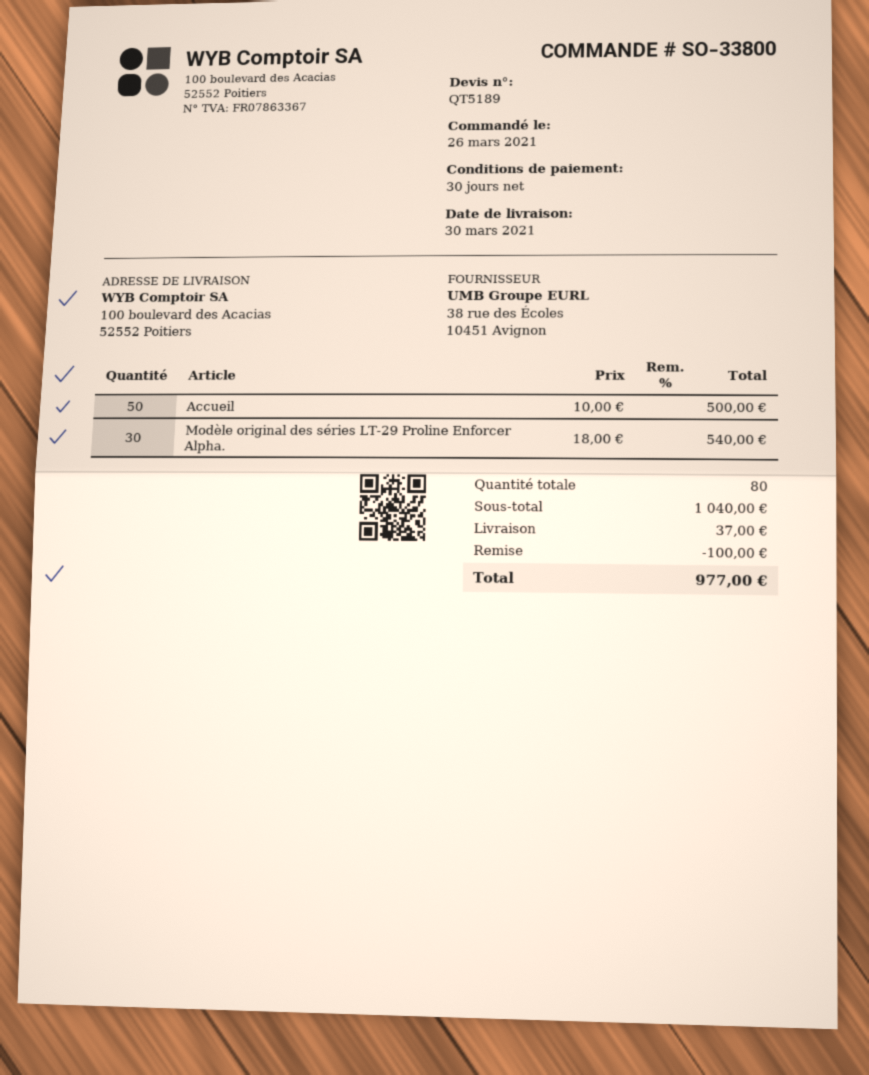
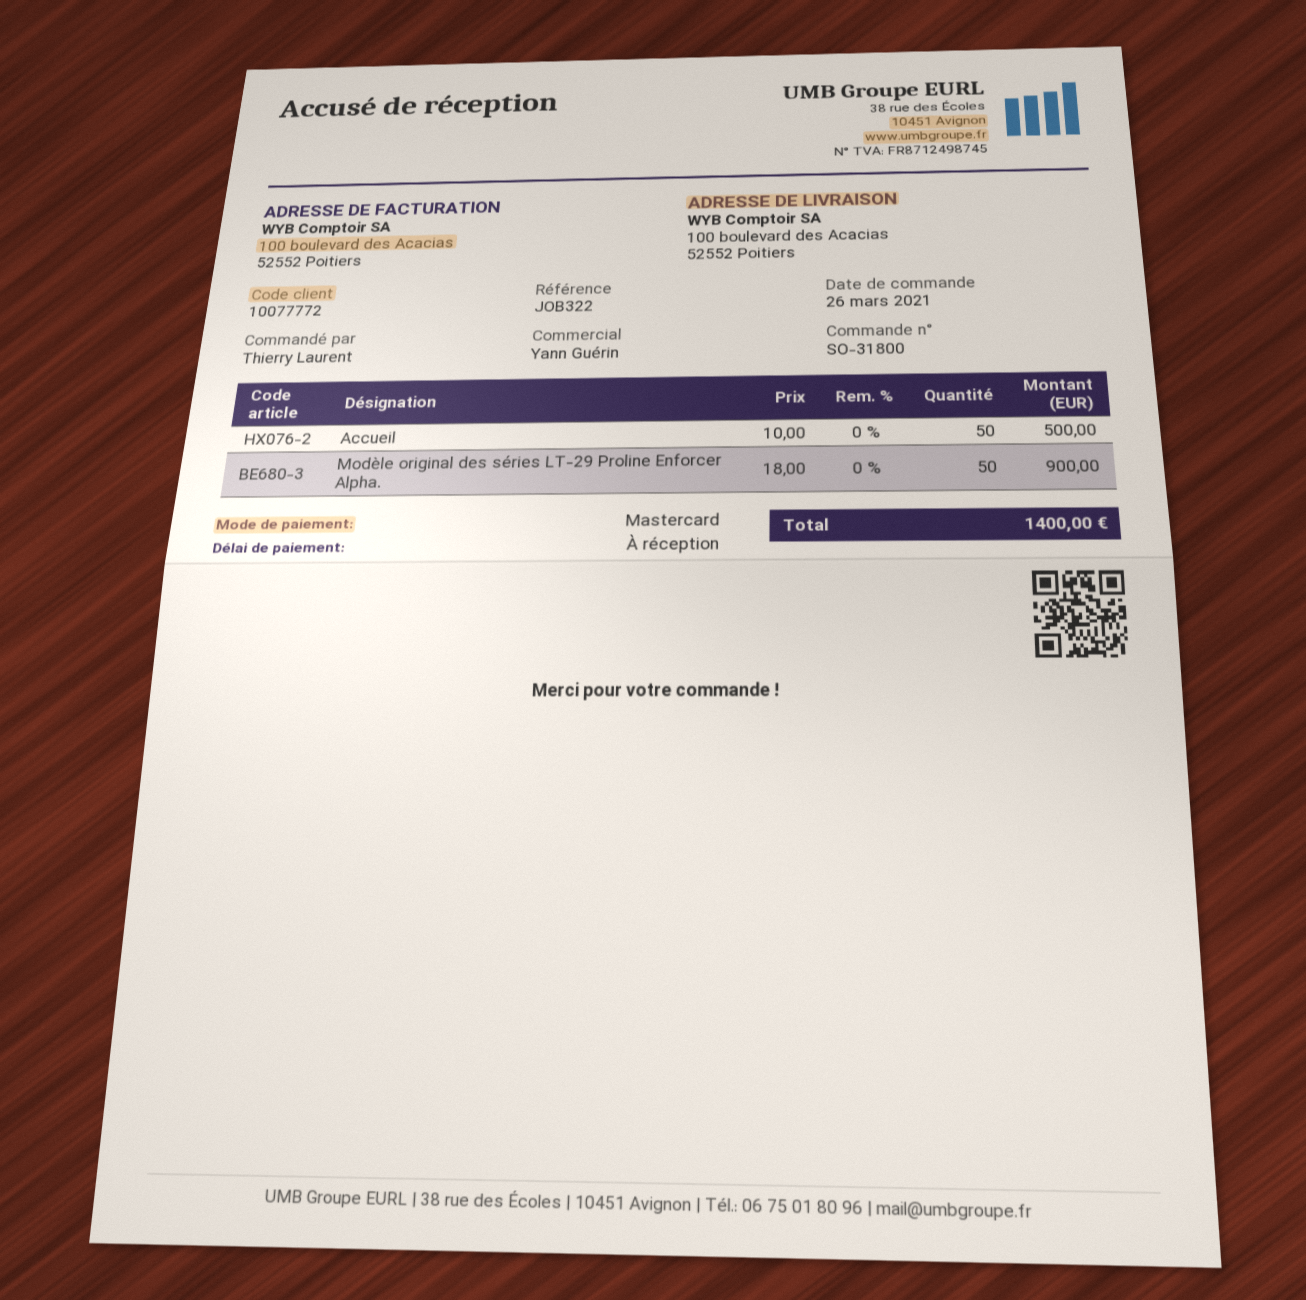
order number: SO-33800 -> SO-31800
payment terms: 30 days -> on receipt
Modèle original des séries LT-29 Proline Enforcer Alpha.: 30 x 18.00 = 540.00 -> 50 x 18.00 = 900.00
discount: 100.00 -> none
shipping: 37.00 -> none
total: 977.00 -> 1400.00

